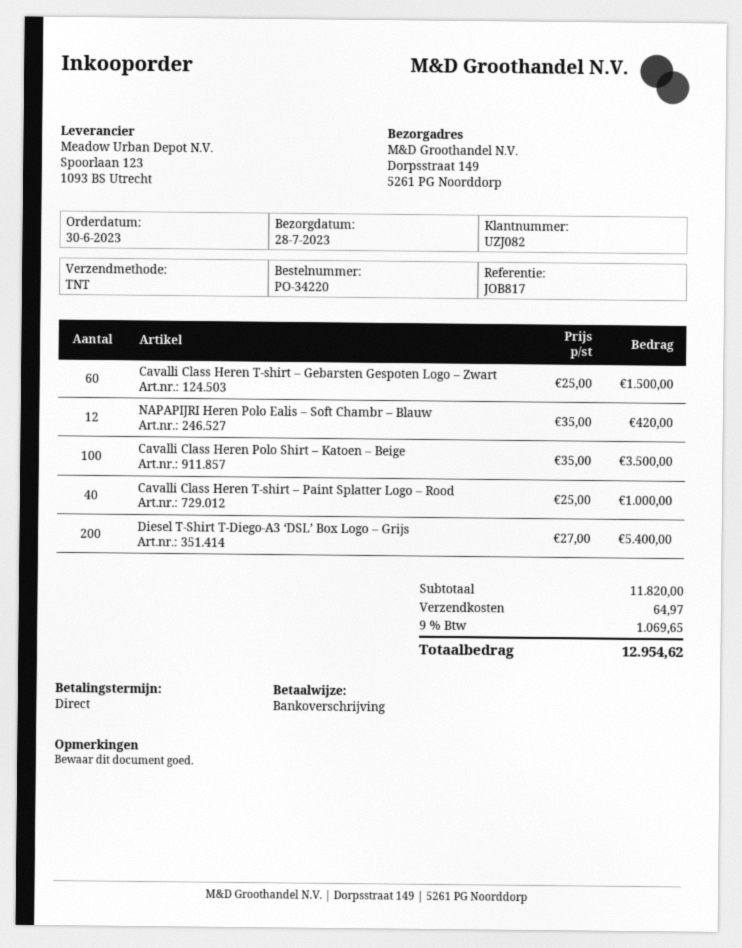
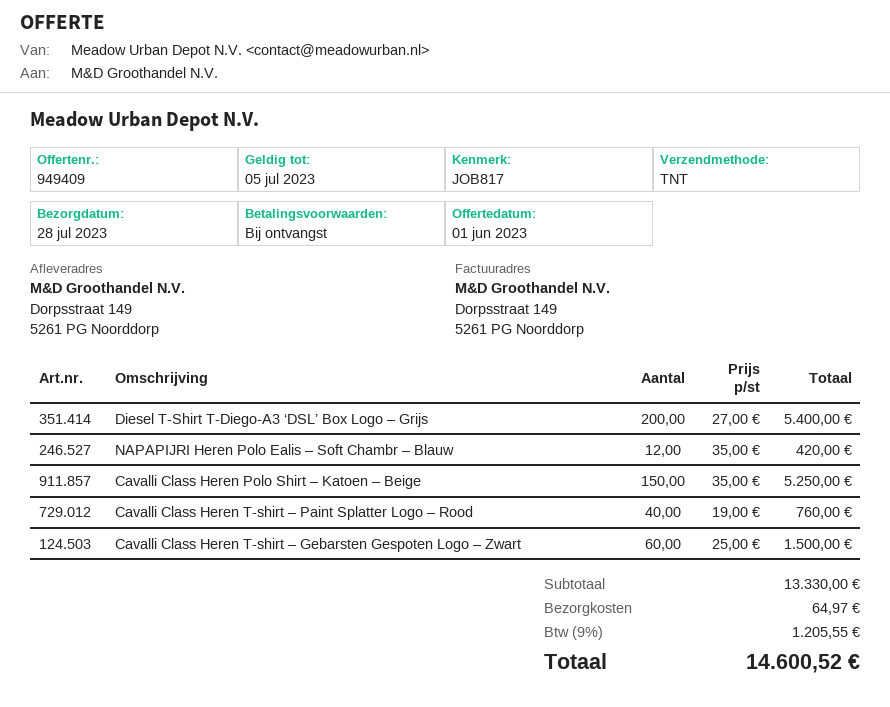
Cavalli Class Heren Polo Shirt – Katoen – Beige: 100 x 35.00 = 3500.00 -> 150 x 35.00 = 5250.00
Cavalli Class Heren T-shirt – Paint Splatter Logo – Rood: 40 x 25.00 = 1000.00 -> 40 x 19.00 = 760.00
subtotal: 11820.00 -> 13330.00
tax: 9% = 1069.65 -> 9% = 1205.55
total: 12954.62 -> 14600.52

